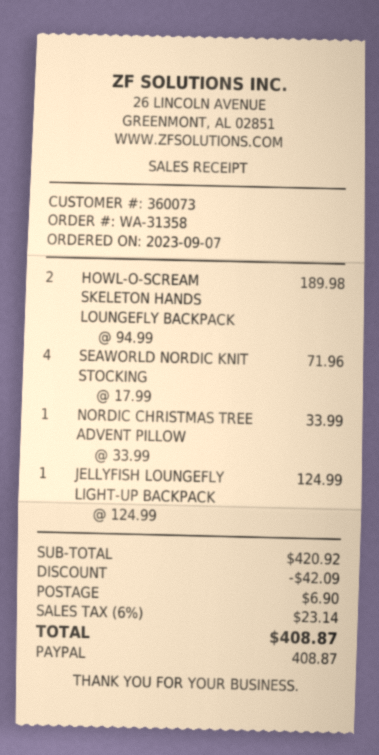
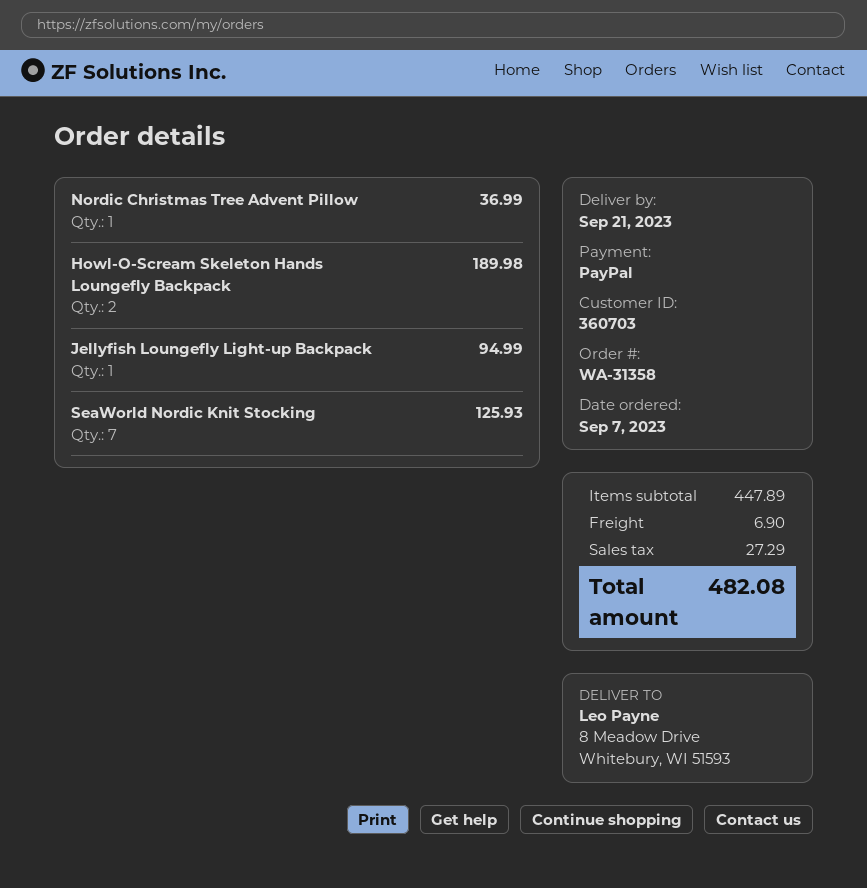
customer number: 360073 -> 360703
SEAWORLD NORDIC KNIT STOCKING: 4 for 71.96 -> 7 for 125.93
NORDIC CHRISTMAS TREE ADVENT PILLOW: 1 for 33.99 -> 1 for 36.99
JELLYFISH LOUNGEFLY LIGHT-UP BACKPACK: 1 for 124.99 -> 1 for 94.99
subtotal: 420.92 -> 447.89
discount: 42.09 -> none
tax: 23.14 -> 27.29
total: 408.87 -> 482.08

